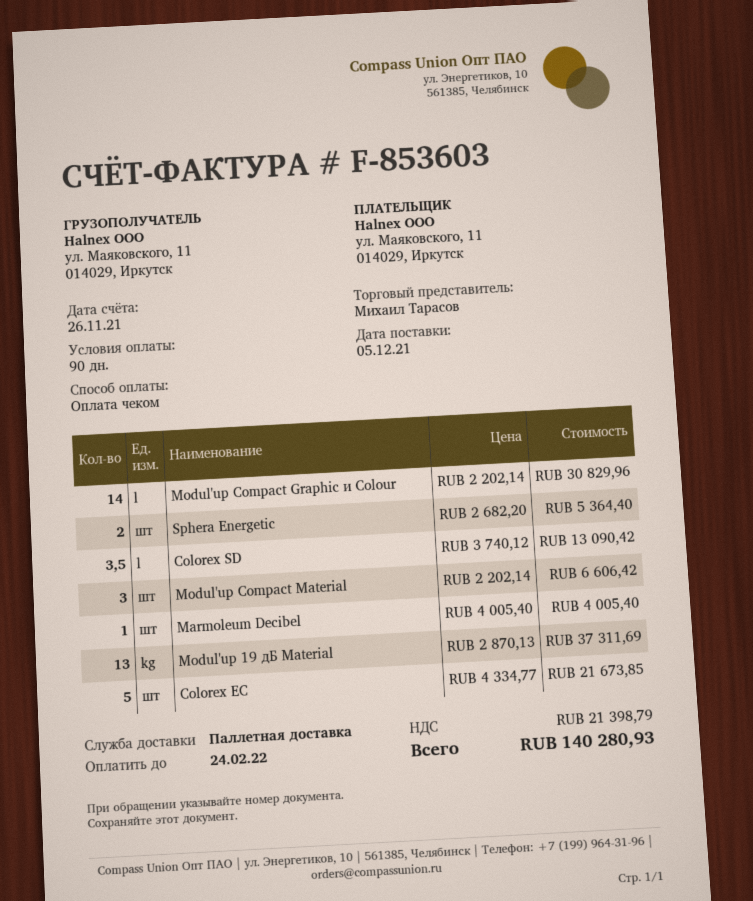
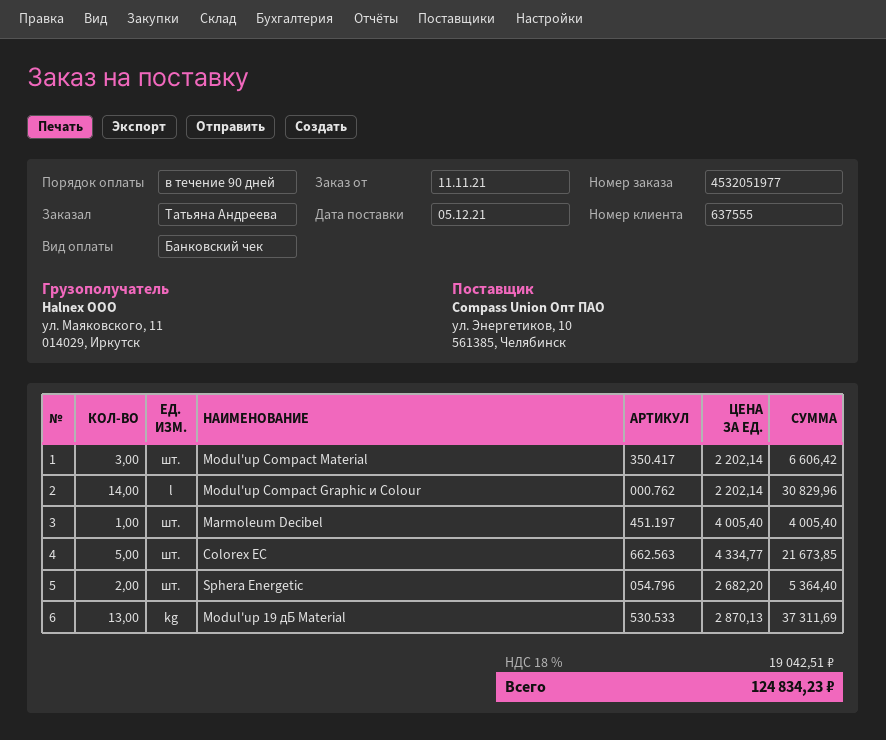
Colorex SD: 3.5 x 3740.12 = 13090.42 -> none
tax: 21398.79 -> 19042.51
total: 140280.93 -> 124834.23

